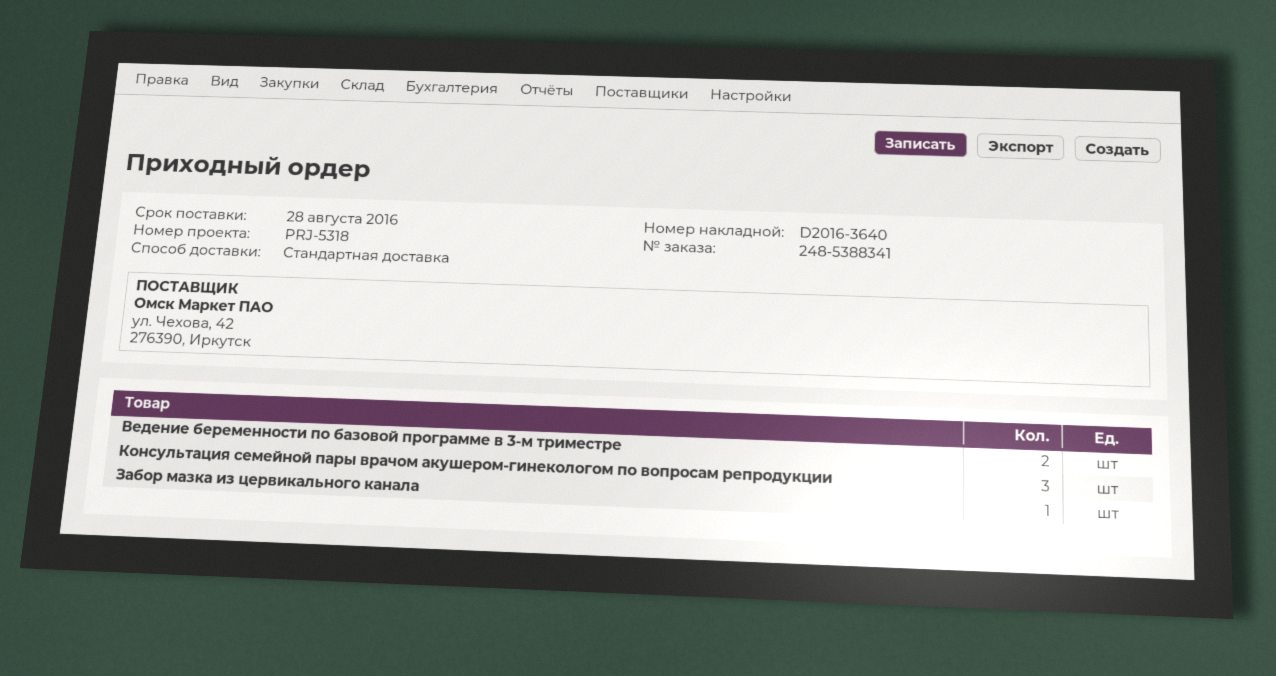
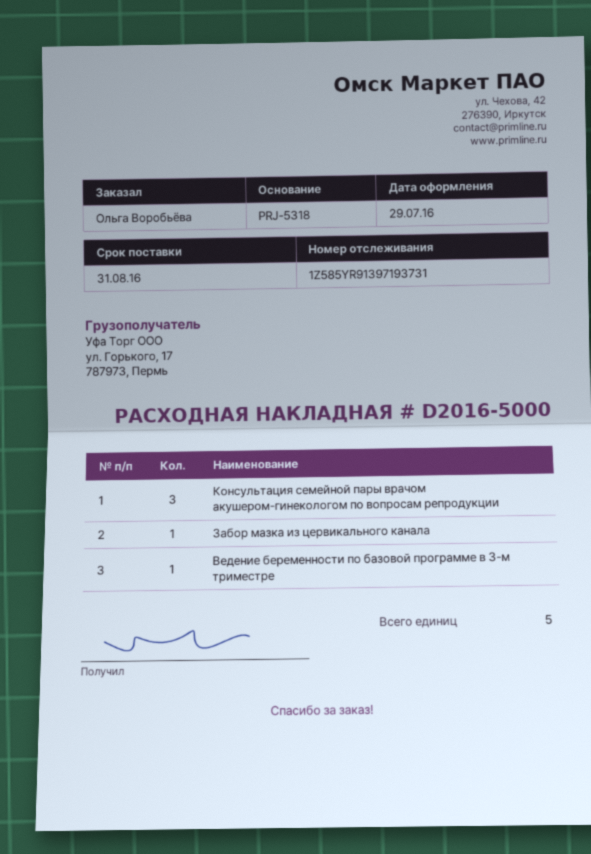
delivery note number: D2016-3640 -> D2016-5000
delivery date: 2016-08-28 -> 2016-08-31
Ведение беременности по базовой программе в 3-м триместре: 2 -> 1

